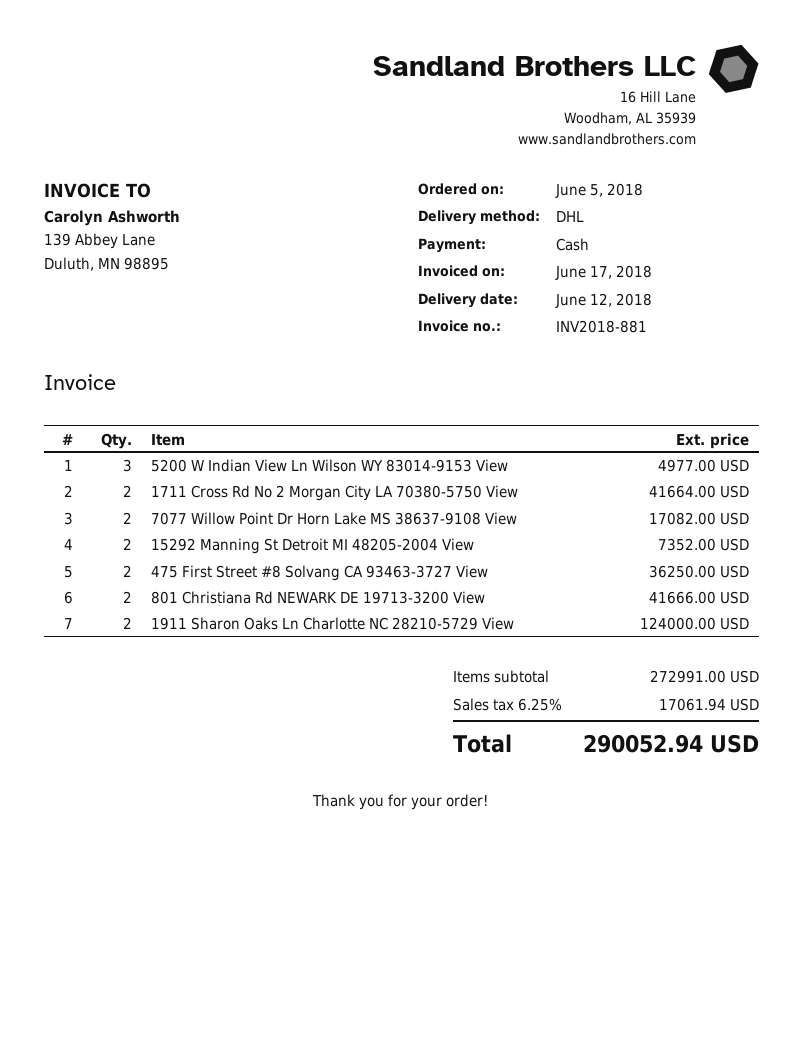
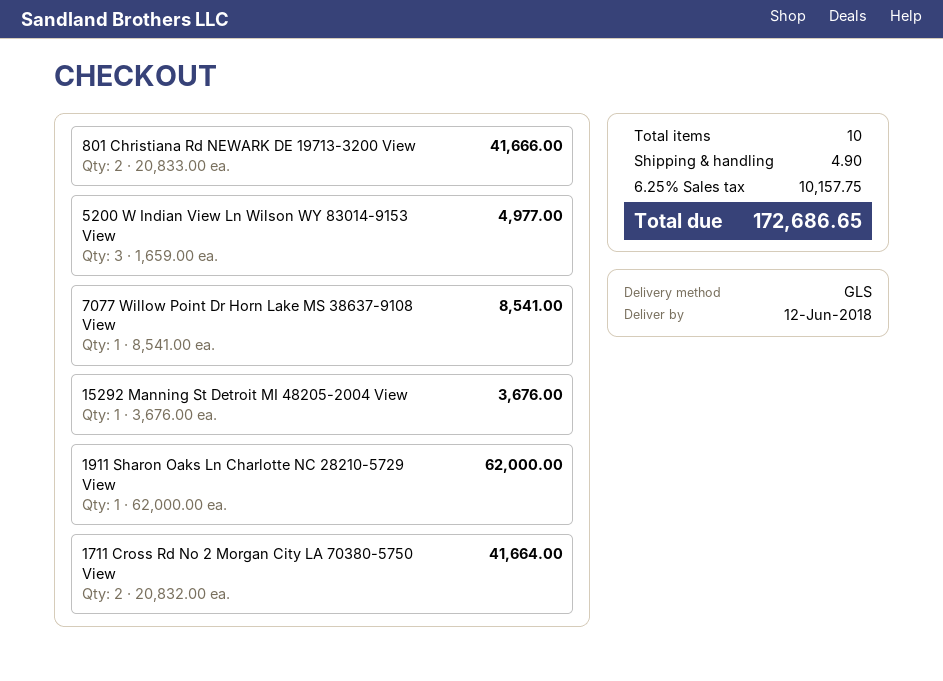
shipping method: DHL -> GLS
7077 Willow Point Dr Horn Lake MS 38637-9108 View: 2 for 17082.00 -> 1 for 8541.00
15292 Manning St Detroit MI 48205-2004 View: 2 for 7352.00 -> 1 for 3676.00
475 First Street #8 Solvang CA 93463-3727 View: 2 for 36250.00 -> none
1911 Sharon Oaks Ln Charlotte NC 28210-5729 View: 2 for 124000.00 -> 1 for 62000.00
shipping: none -> 4.90
tax: 6.25% = 17061.94 -> 6.25% = 10157.75
total: 290052.94 -> 172686.65

